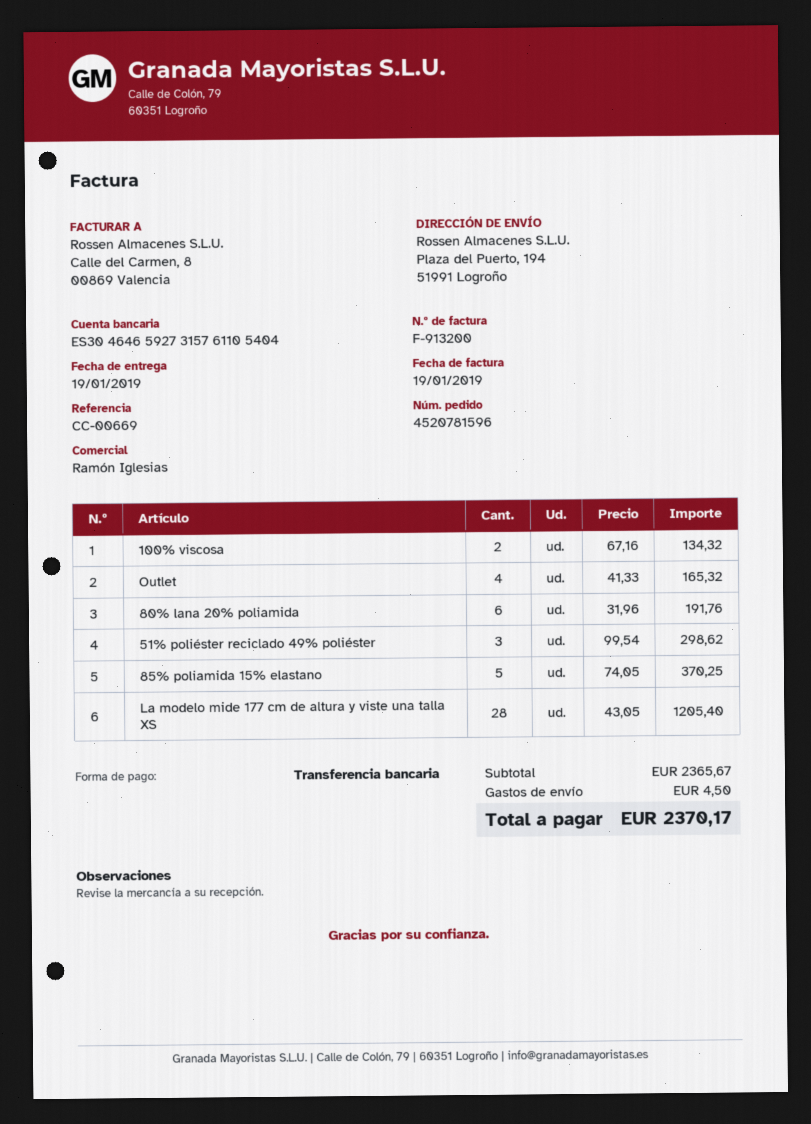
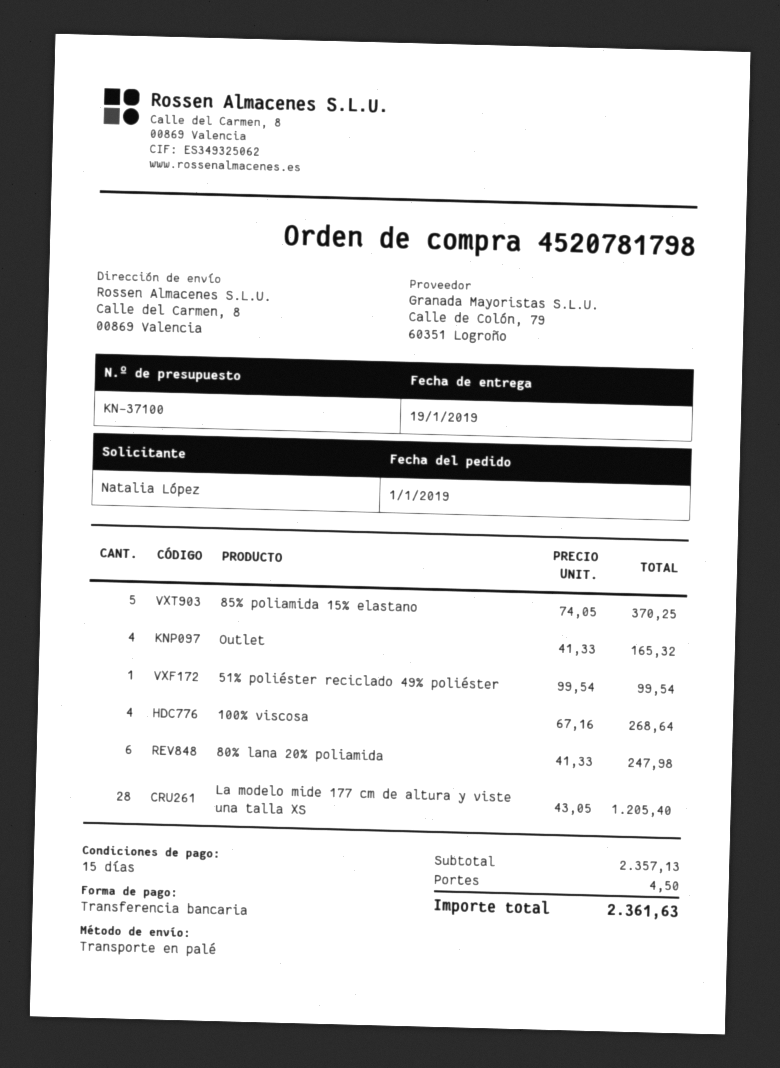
order number: 4520781596 -> 4520781798
ship to: Plaza del Puerto, 194, 51991 Logroño -> Calle del Carmen, 8, 00869 Valencia
100% viscosa: 2 x 67.16 = 134.32 -> 4 x 67.16 = 268.64
80% lana 20% poliamida: 6 x 31.96 = 191.76 -> 6 x 41.33 = 247.98
51% poliéster reciclado 49% poliéster: 3 x 99.54 = 298.62 -> 1 x 99.54 = 99.54
subtotal: 2365.67 -> 2357.13
total: 2370.17 -> 2361.63

